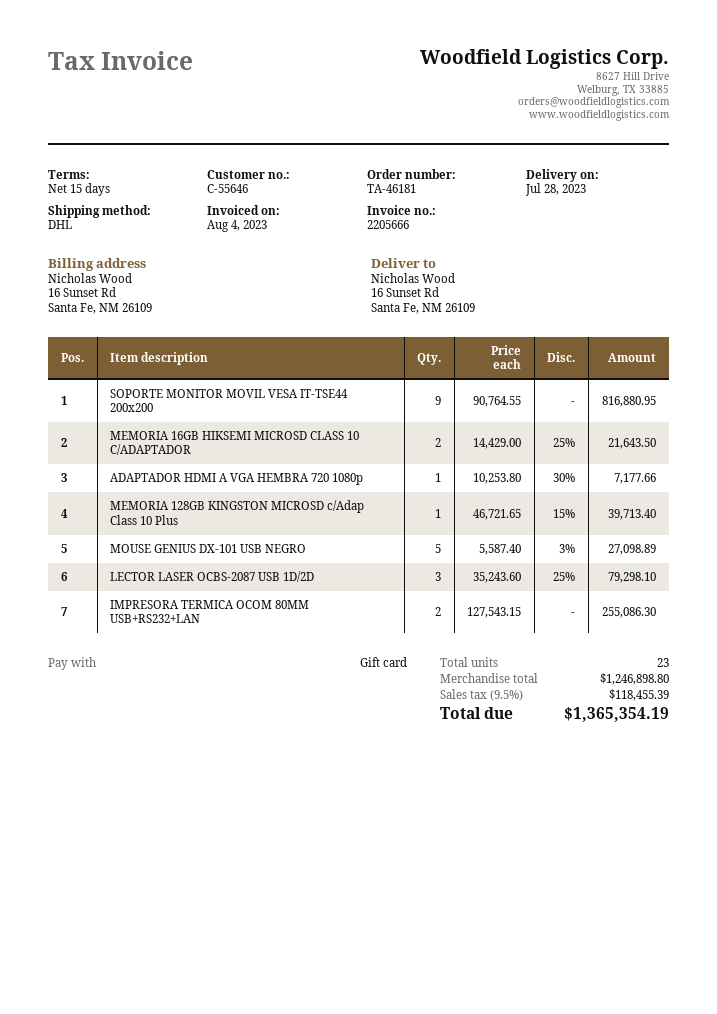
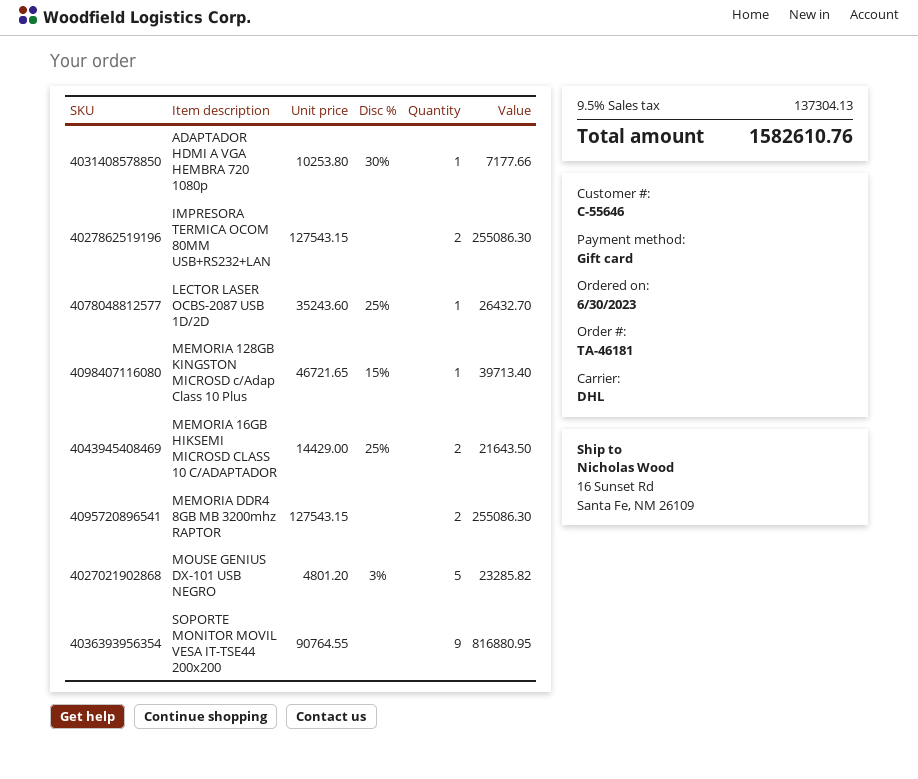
MOUSE GENIUS DX-101 USB NEGRO: 5 x 5587.40 - 3% = 27098.89 -> 5 x 4801.20 - 3% = 23285.82
LECTOR LASER OCBS-2087 USB 1D/2D: 3 x 35243.60 - 25% = 79298.10 -> 1 x 35243.60 - 25% = 26432.70
MEMORIA DDR4 8GB MB 3200mhz RAPTOR: none -> 2 x 127543.15 = 255086.30
tax: 9.5% = 118455.39 -> 9.5% = 137304.13
total: 1365354.19 -> 1582610.76

